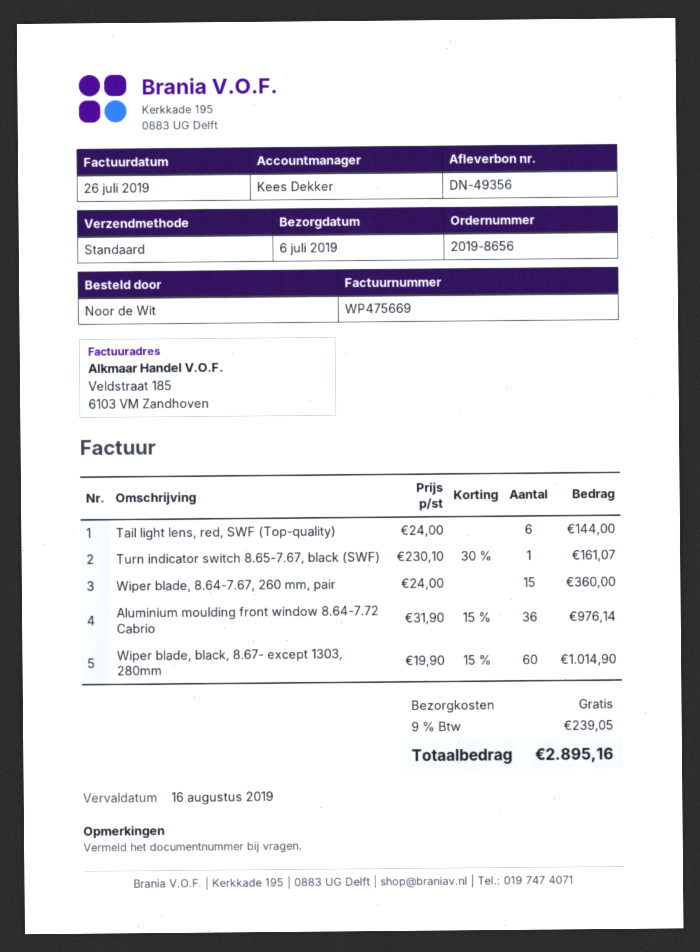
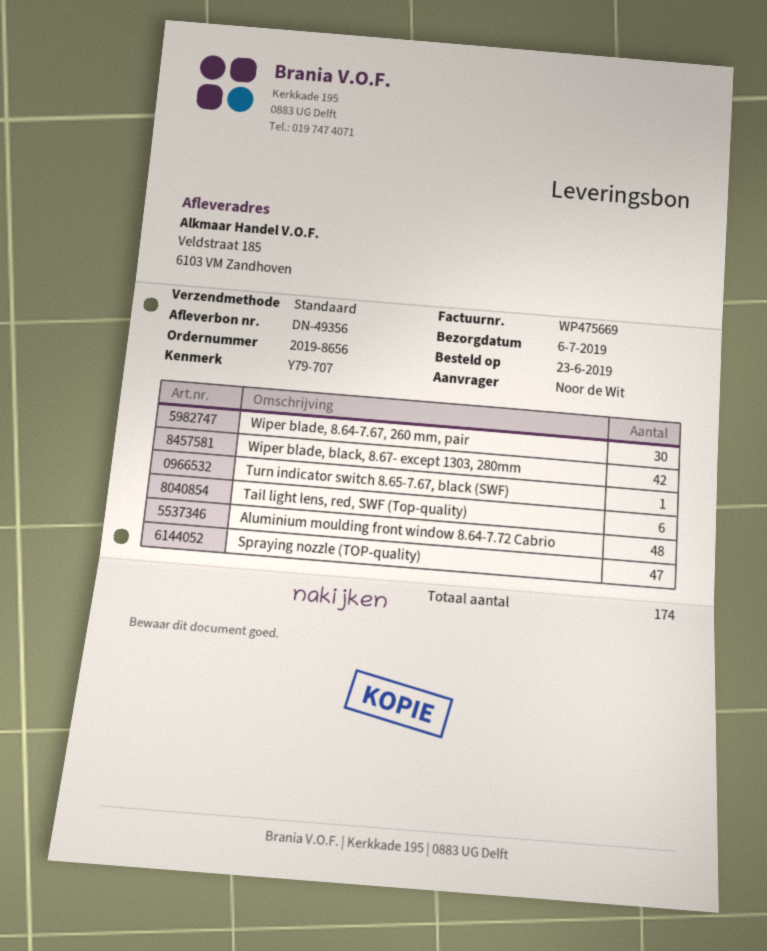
Wiper blade, 8.64-7.67, 260 mm, pair: 15 -> 30
Aluminium moulding front window 8.64-7.72 Cabrio: 36 -> 48
Wiper blade, black, 8.67- except 1303, 280mm: 60 -> 42
Spraying nozzle (TOP-quality): none -> 47

